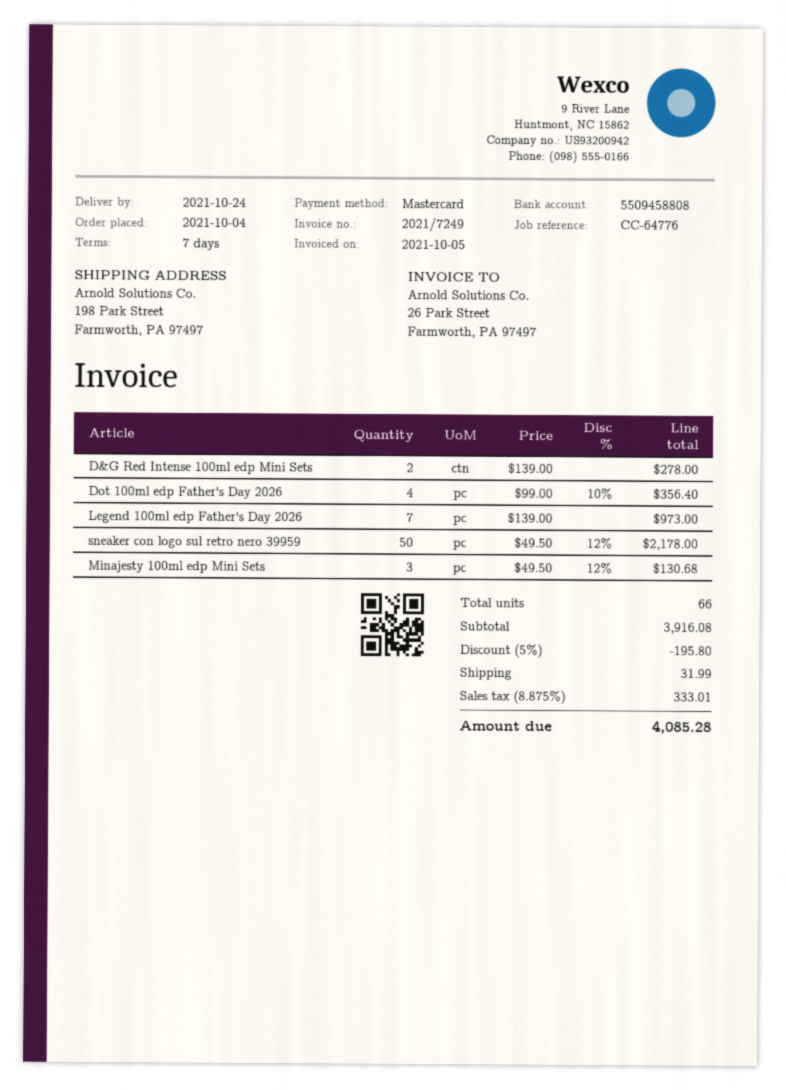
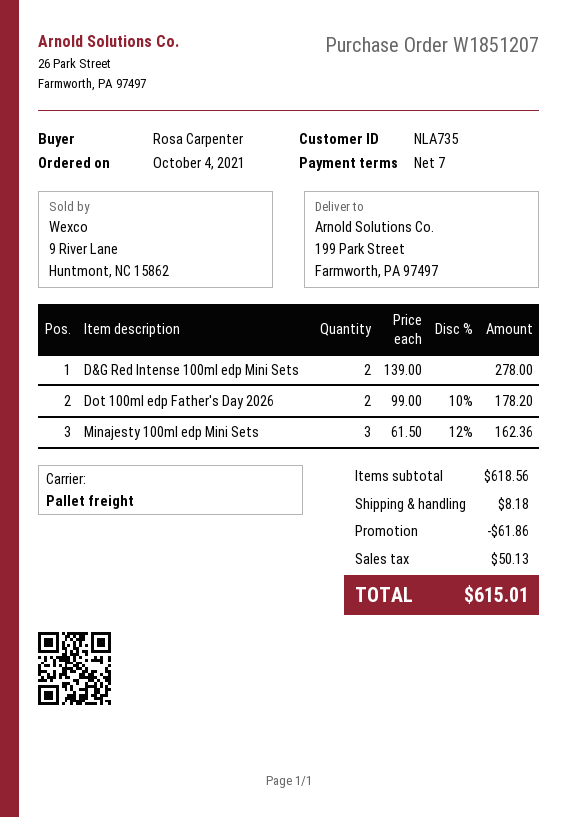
ship to: 198 Park Street, Farmworth, PA 97497 -> 199 Park Street, Farmworth, PA 97497
Dot 100ml edp Father's Day 2026: 4 x 99.00 - 10% = 356.40 -> 2 x 99.00 - 10% = 178.20
Legend 100ml edp Father's Day 2026: 7 x 139.00 = 973.00 -> none
sneaker con logo sul retro nero 39959: 50 x 49.50 - 12% = 2178.00 -> none
Minajesty 100ml edp Mini Sets: 3 x 49.50 - 12% = 130.68 -> 3 x 61.50 - 12% = 162.36
subtotal: 3916.08 -> 618.56
discount: 195.80 -> 61.86
shipping: 31.99 -> 8.18
tax: 333.01 -> 50.13
total: 4085.28 -> 615.01

